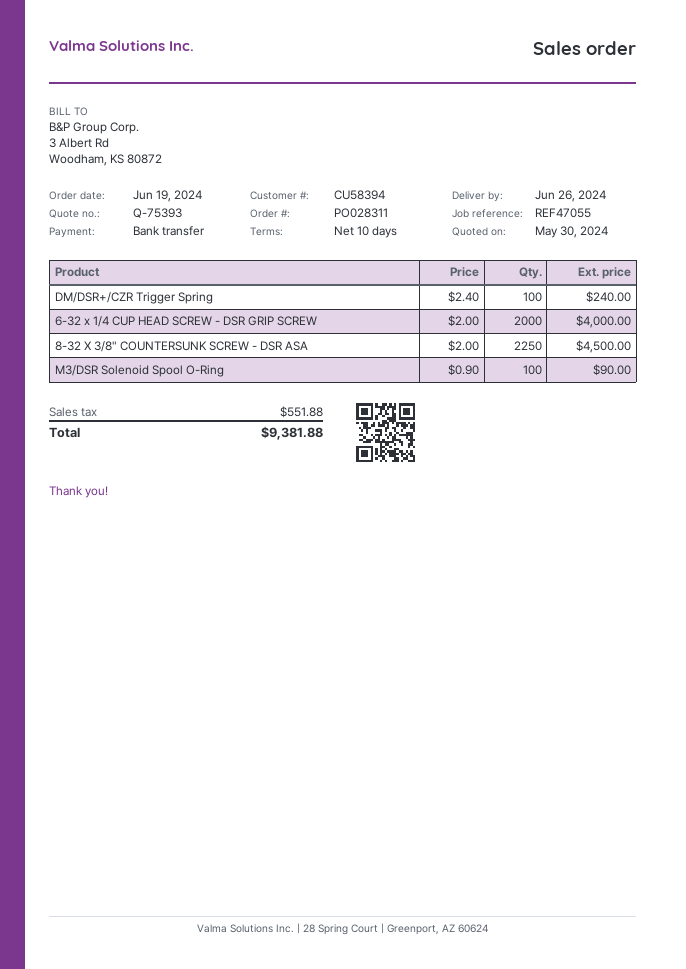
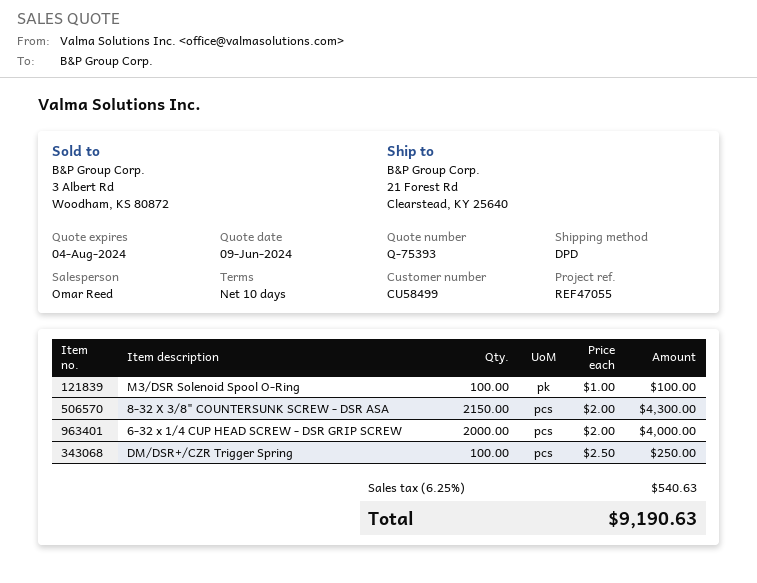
quote date: 2024-05-30 -> 2024-06-09
customer number: CU58394 -> CU58499
DM/DSR+/CZR Trigger Spring: 100 x 2.40 = 240.00 -> 100 x 2.50 = 250.00
8-32 X 3/8" COUNTERSUNK SCREW - DSR ASA: 2250 x 2.00 = 4500.00 -> 2150 x 2.00 = 4300.00
M3/DSR Solenoid Spool O-Ring: 100 x 0.90 = 90.00 -> 100 x 1.00 = 100.00
tax: 551.88 -> 540.63
total: 9381.88 -> 9190.63

